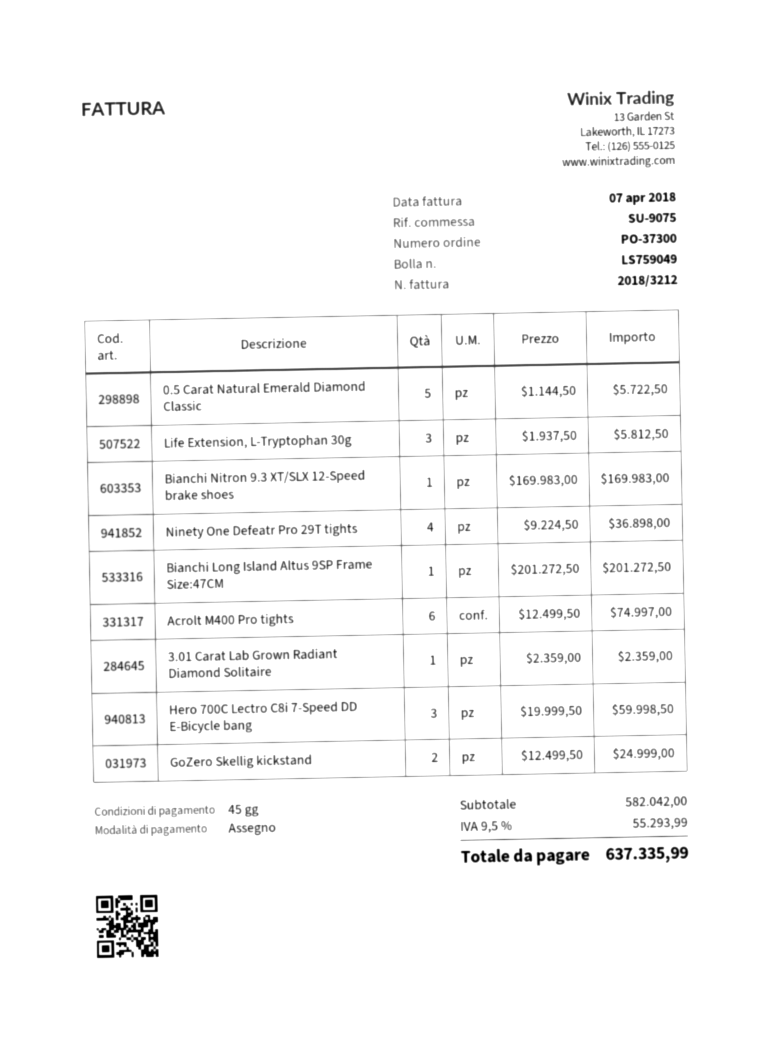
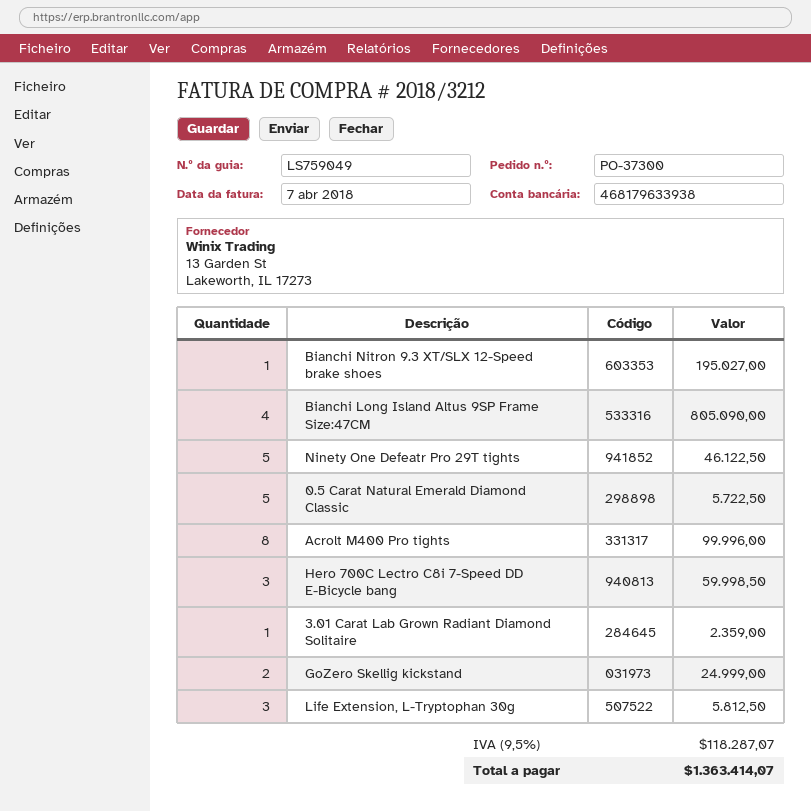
Bianchi Nitron 9.3 XT/SLX 12-Speed brake shoes: 1 for 169983.00 -> 1 for 195027.00
Ninety One Defeatr Pro 29T tights: 4 for 36898.00 -> 5 for 46122.50
Bianchi Long Island Altus 9SP Frame Size:47CM: 1 for 201272.50 -> 4 for 805090.00
Acrolt M400 Pro tights: 6 for 74997.00 -> 8 for 99996.00
tax: 9.5% = 55293.99 -> 9.5% = 118287.07
total: 637335.99 -> 1363414.07

